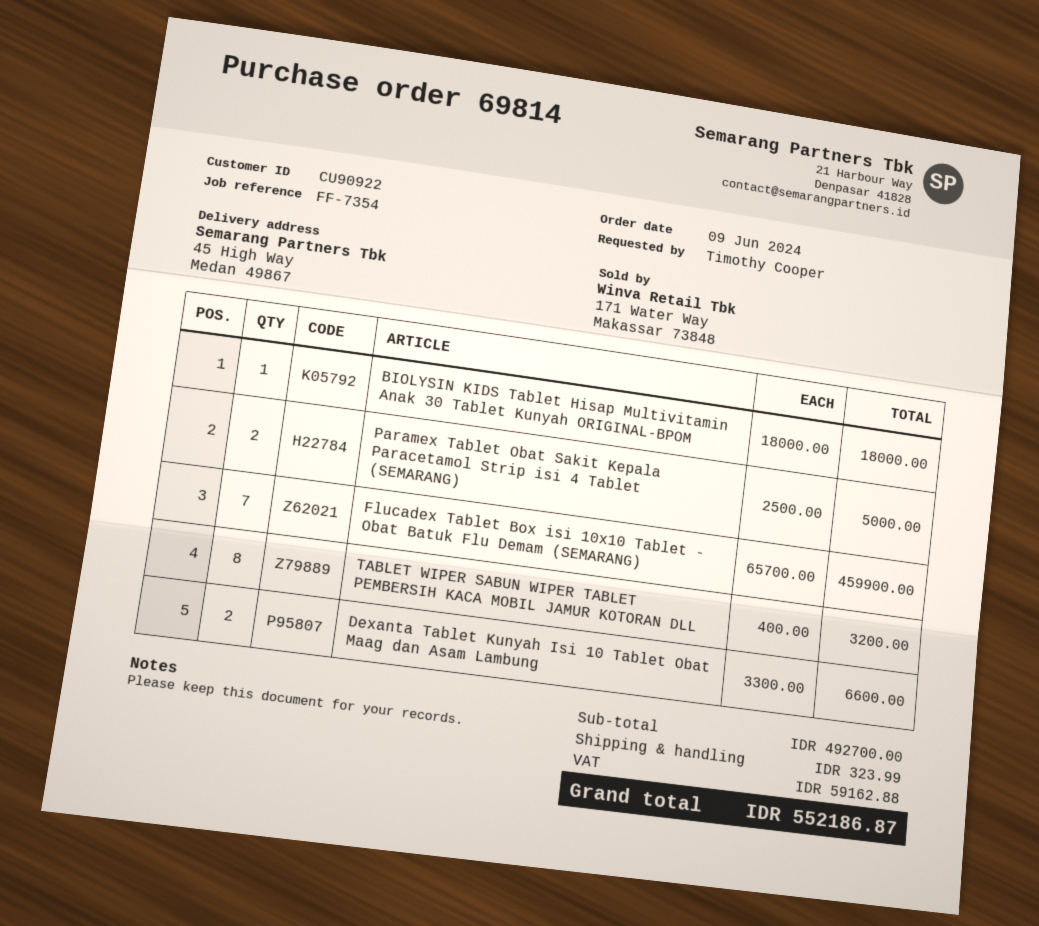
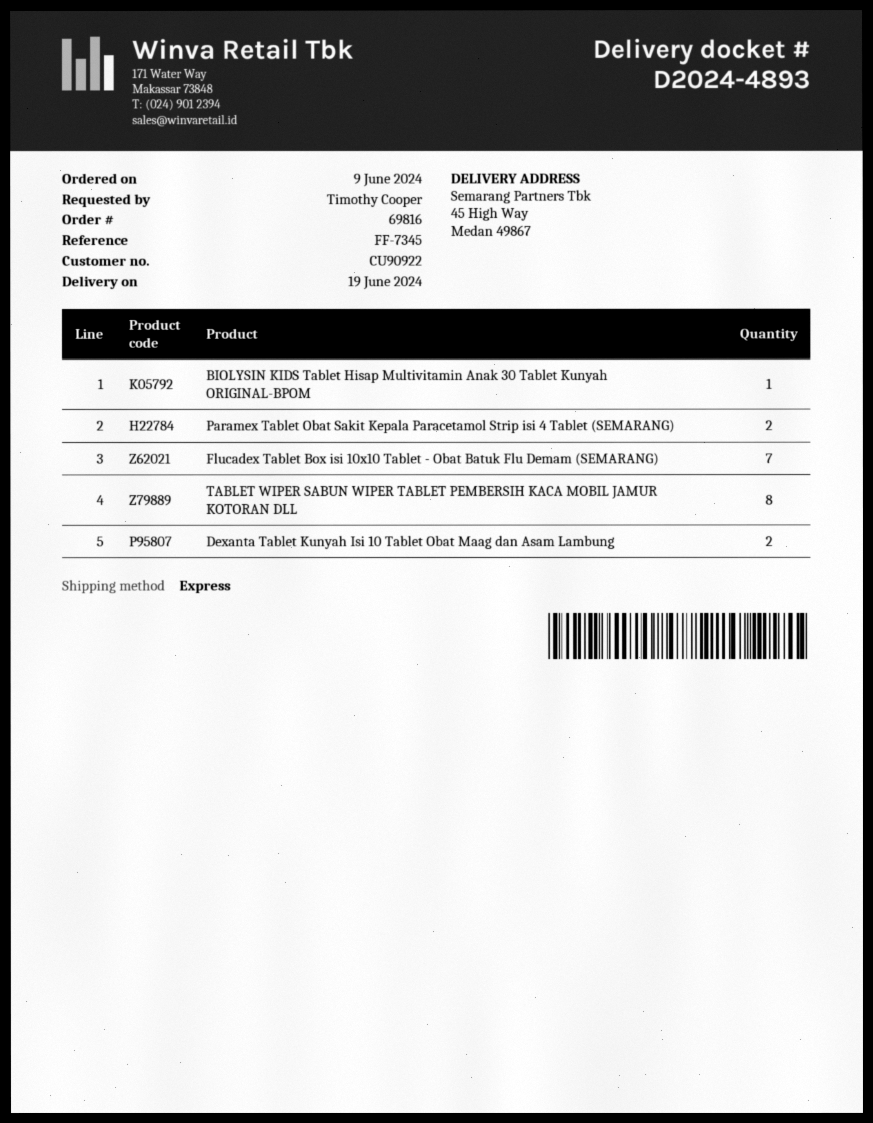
order number: 69814 -> 69816
reference: FF-7354 -> FF-7345

